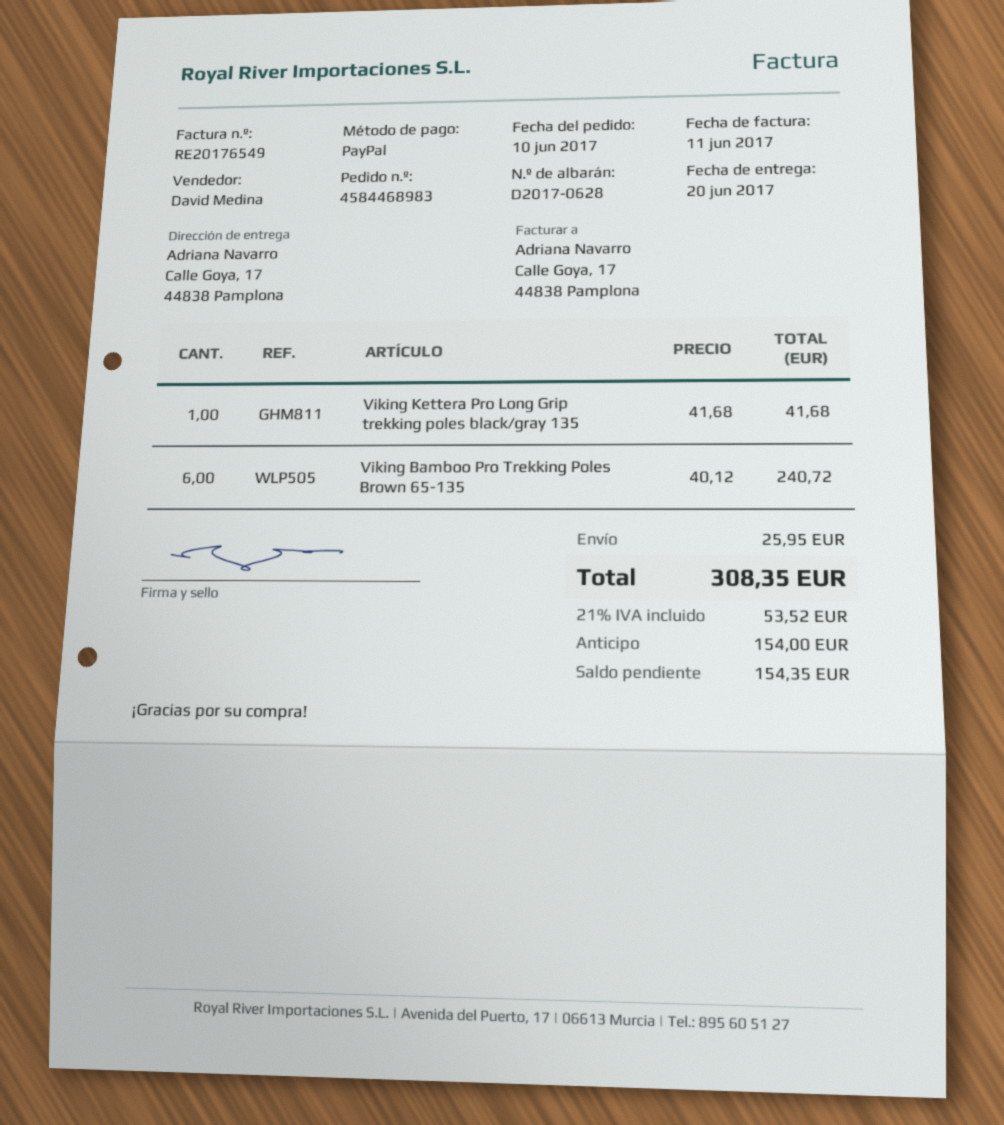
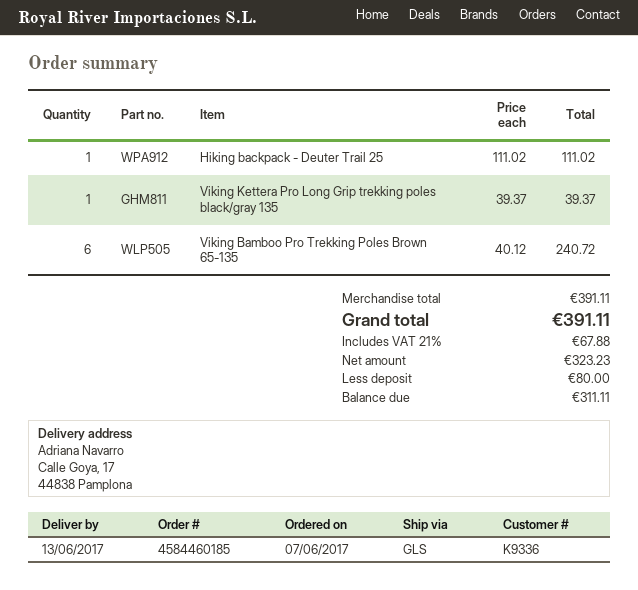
order number: 4584468983 -> 4584460185
order date: 2017-06-10 -> 2017-06-07
delivery date: 2017-06-20 -> 2017-06-13
Viking Kettera Pro Long Grip trekking poles black/gray 135: 1 x 41.68 = 41.68 -> 1 x 39.37 = 39.37
Hiking backpack - Deuter Trail 25: none -> 1 x 111.02 = 111.02
shipping: 25.95 -> none
tax: 21% = 53.52 -> 21% = 67.88
total: 308.35 -> 391.11
deposit: 154.00 -> 80.00
balance: 154.35 -> 311.11

